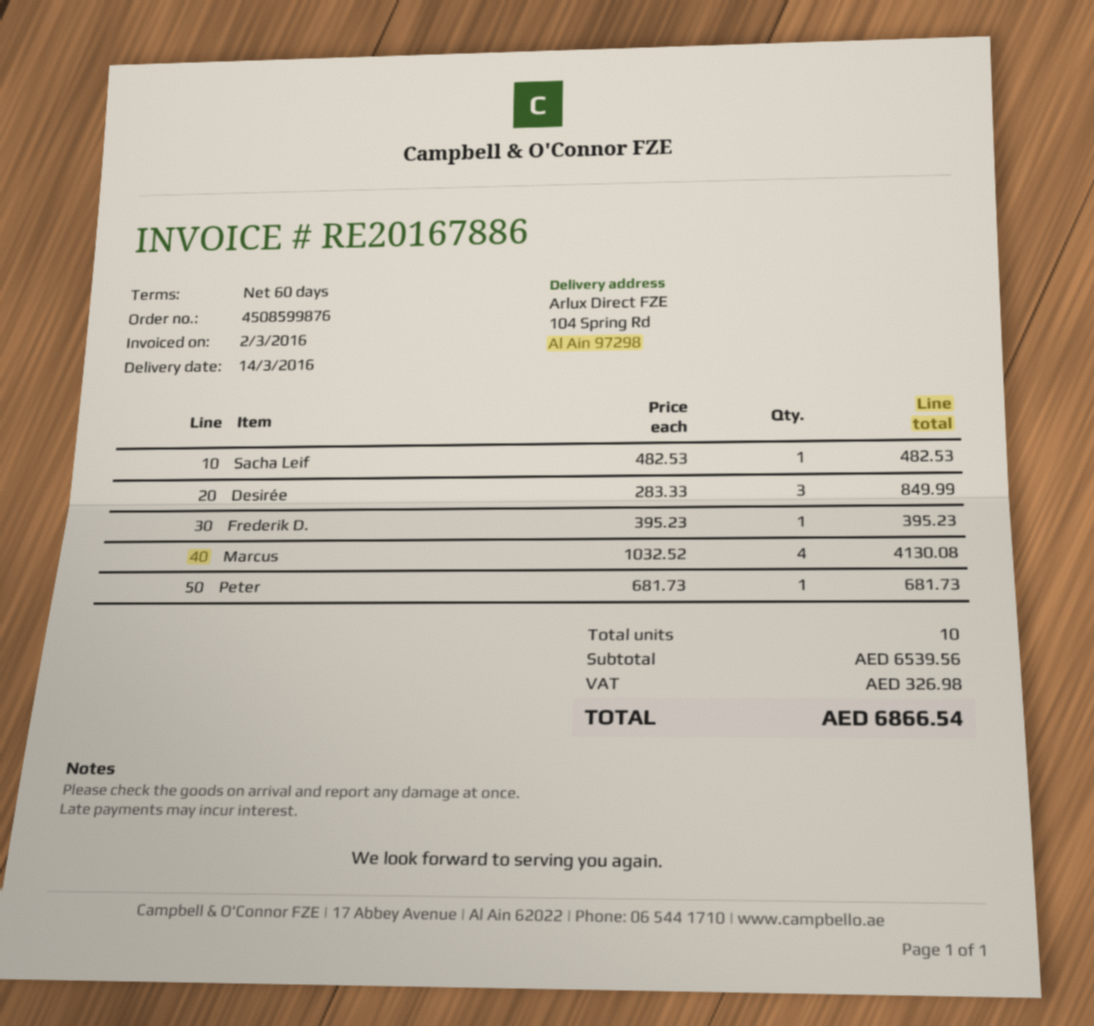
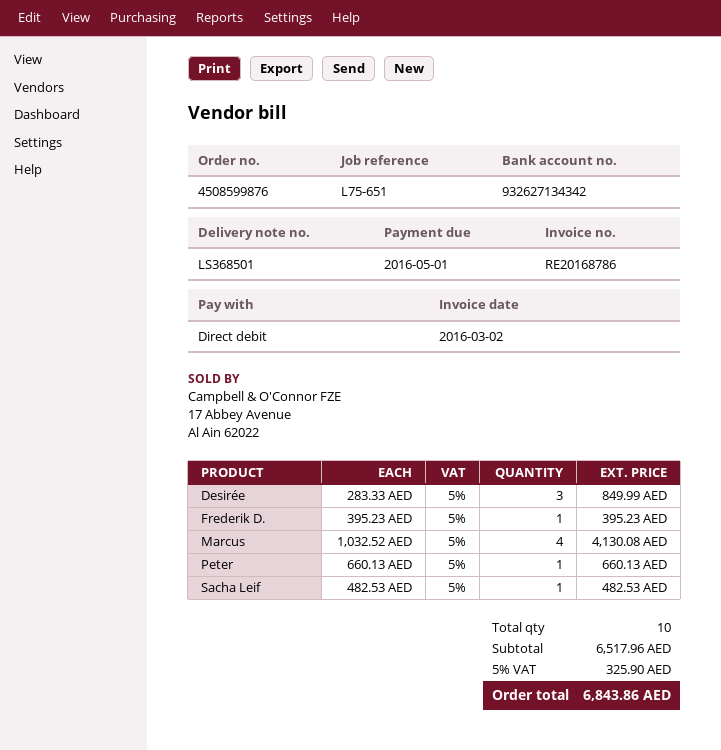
invoice number: RE20167886 -> RE20168786
Peter: 1 x 681.73 = 681.73 -> 1 x 660.13 = 660.13
subtotal: 6539.56 -> 6517.96
tax: 326.98 -> 325.90
total: 6866.54 -> 6843.86

